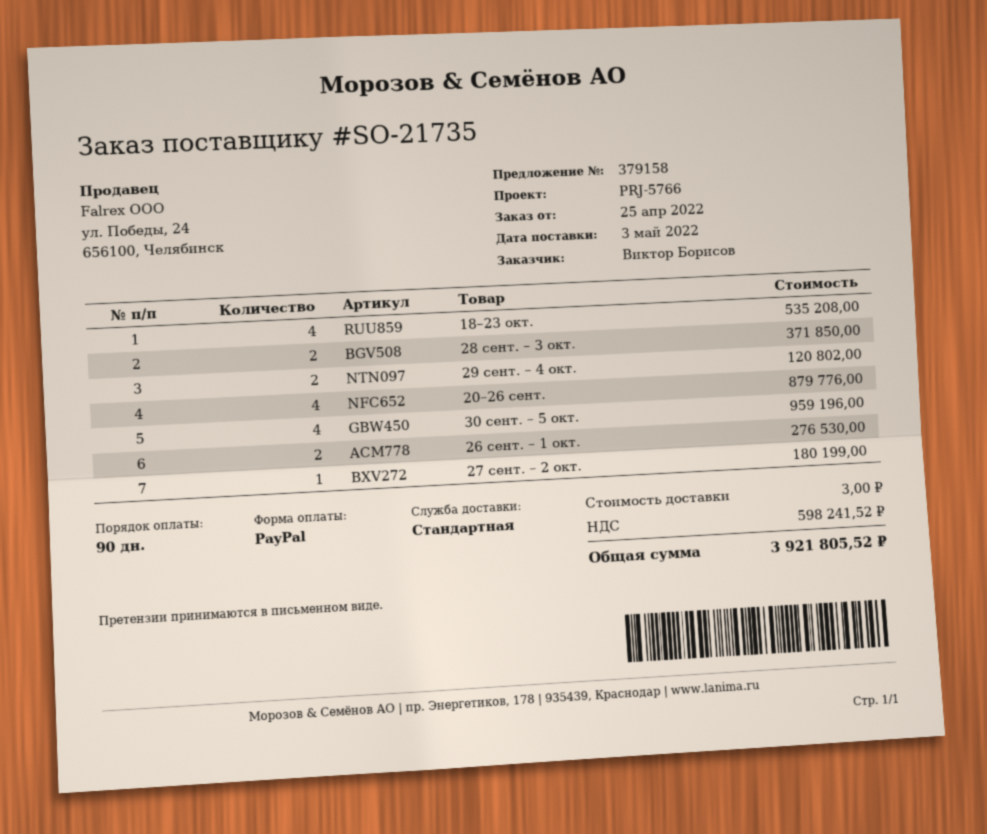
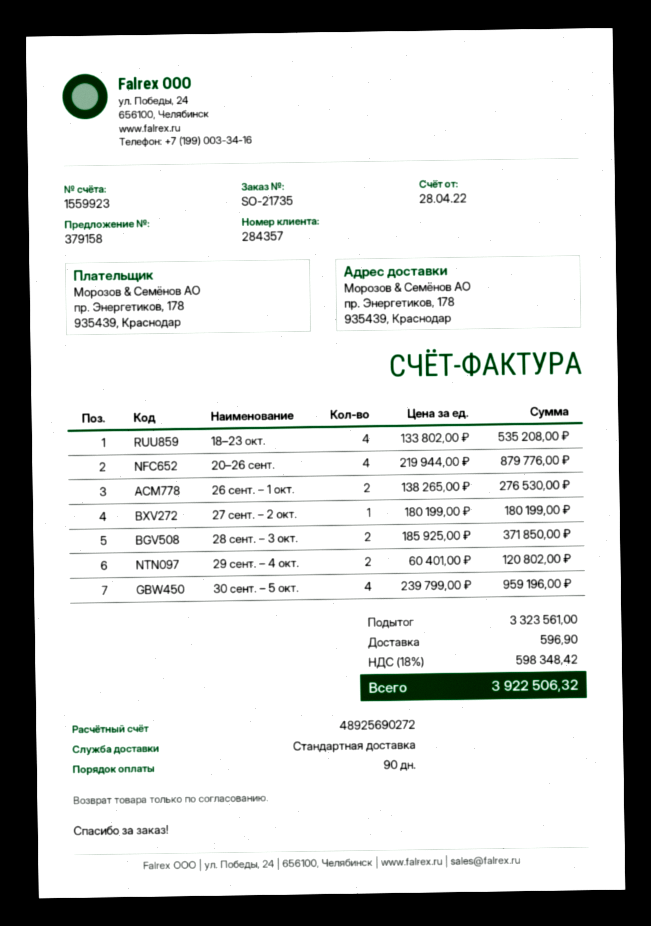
shipping: 3.00 -> 596.90
tax: 598241.52 -> 598348.42
total: 3921805.52 -> 3922506.32

